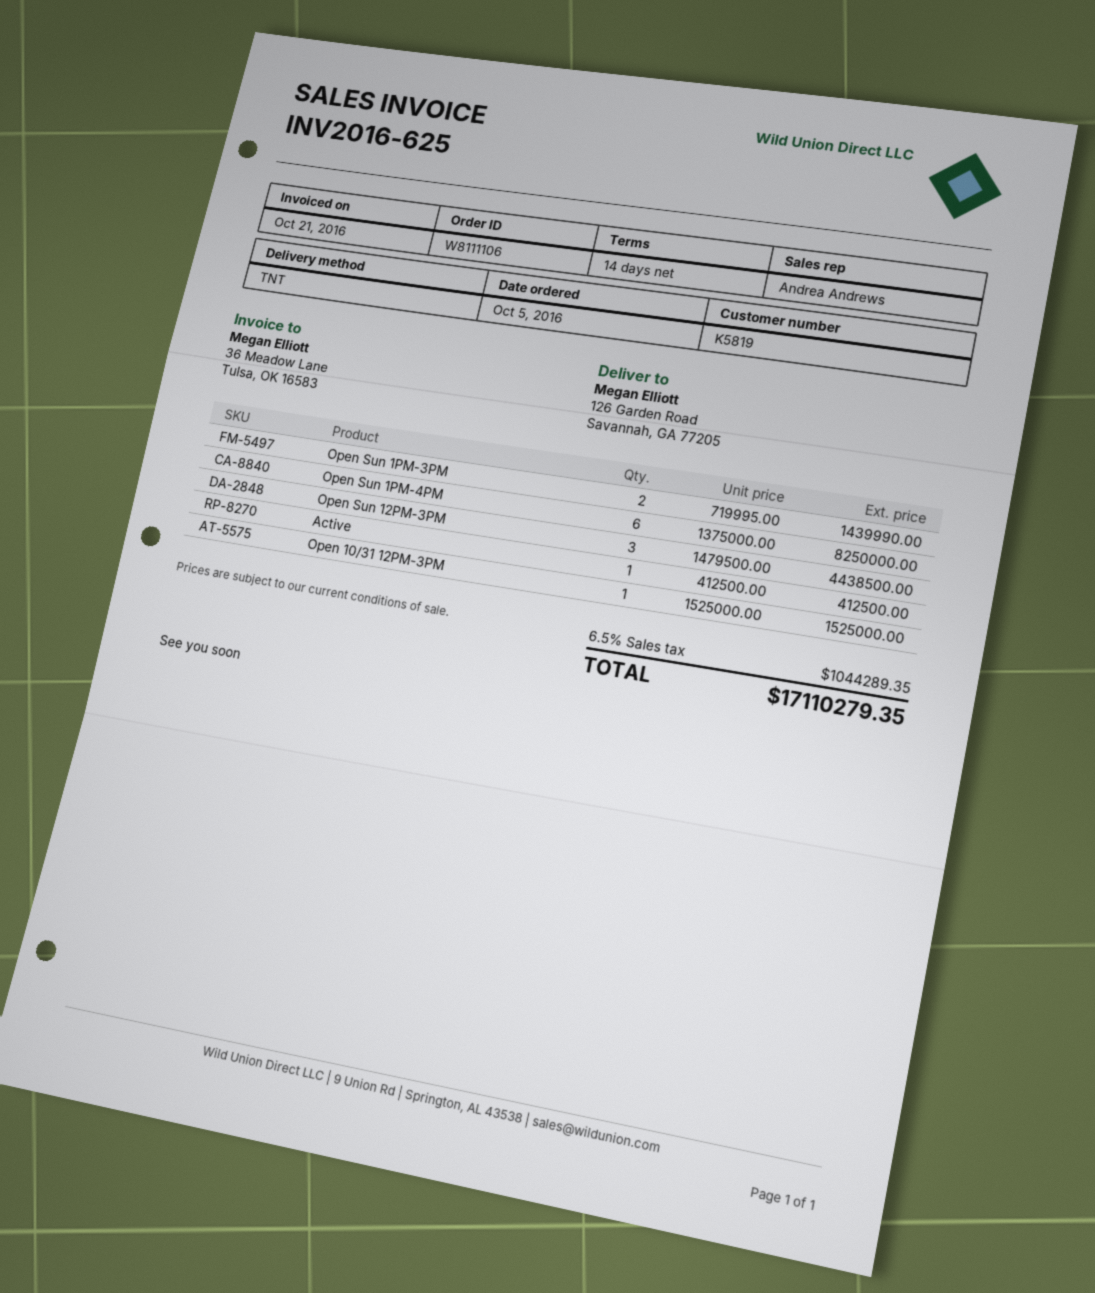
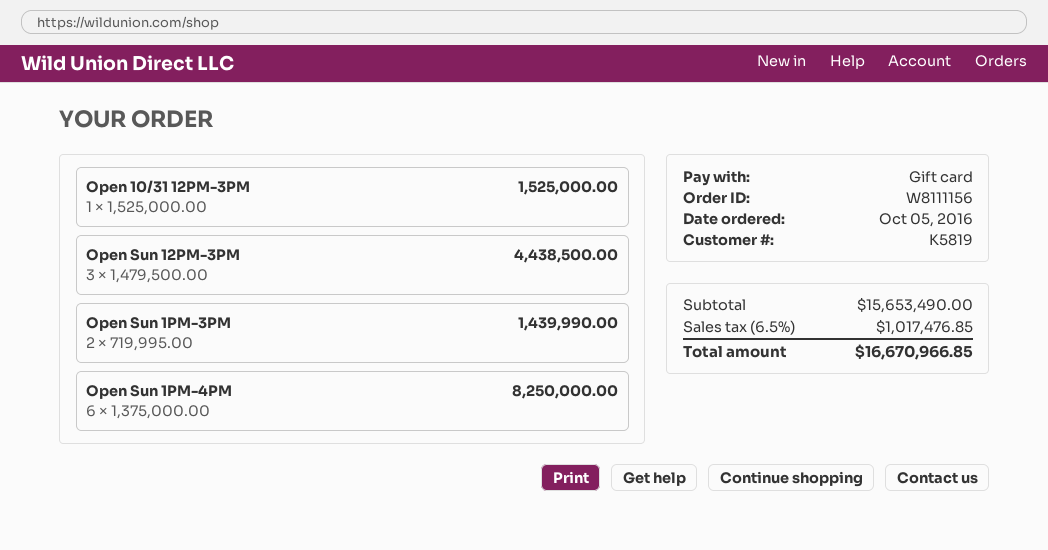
order number: W8111106 -> W8111156
Active: 1 x 412500.00 = 412500.00 -> none
tax: 6.5% = 1044289.35 -> 6.5% = 1017476.85
total: 17110279.35 -> 16670966.85

